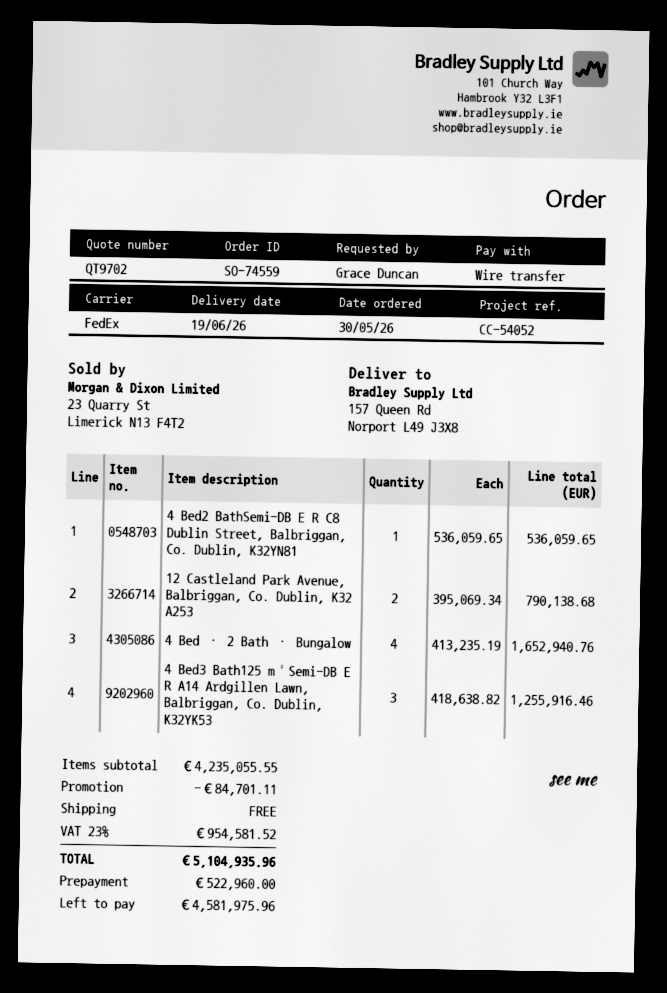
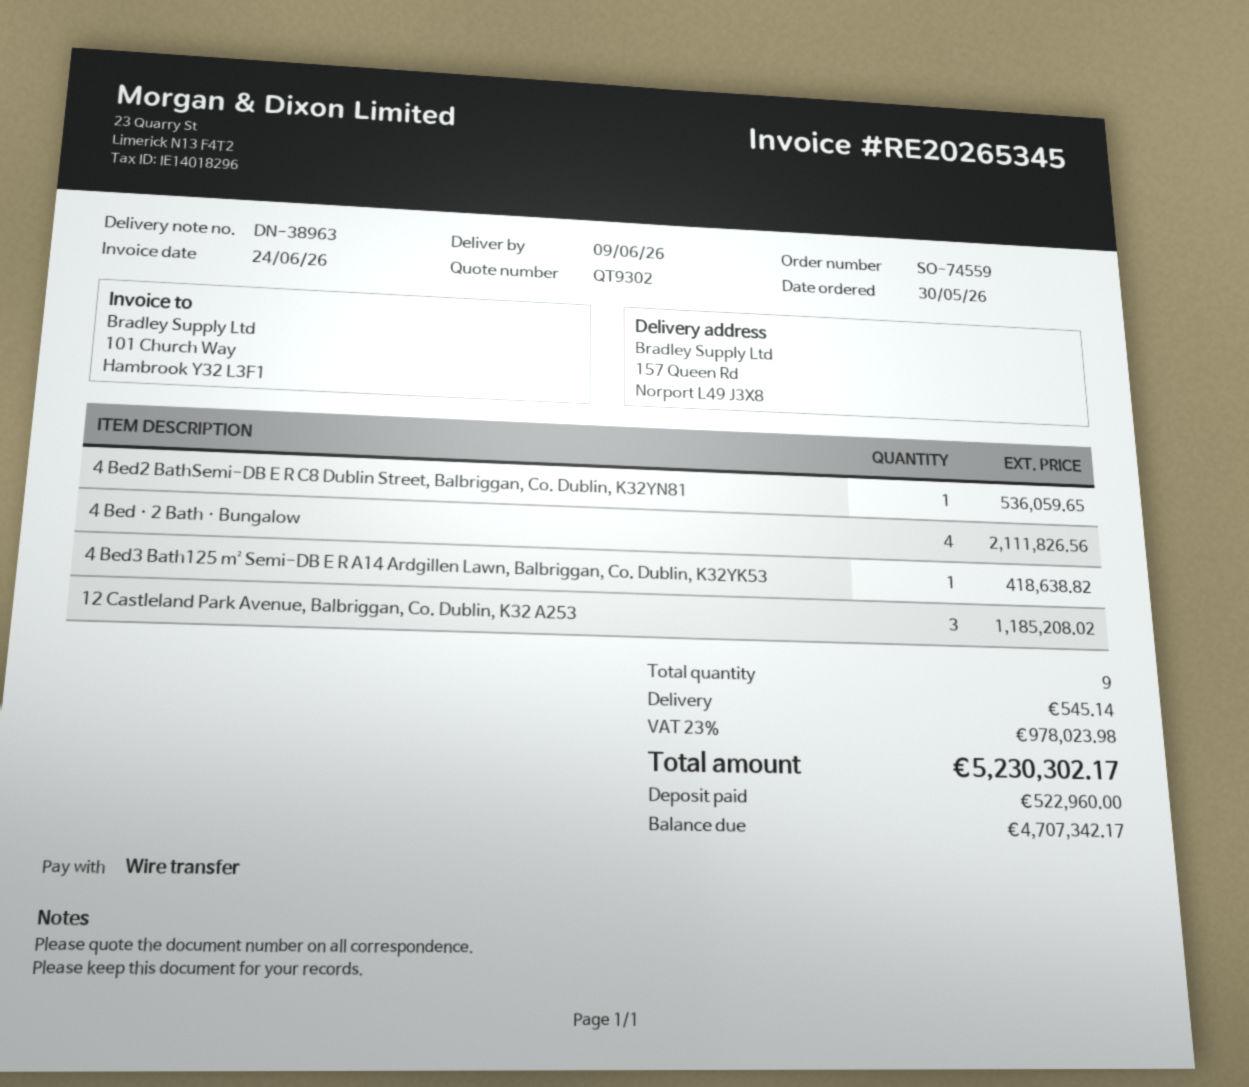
quote number: QT9702 -> QT9302
delivery date: 2026-06-19 -> 2026-06-09
12 Castleland Park Avenue, Balbriggan, Co. Dublin, K32 A253: 2 for 790138.68 -> 3 for 1185208.02
4 Bed · 2 Bath · Bungalow: 4 for 1652940.76 -> 4 for 2111826.56
4 Bed3 Bath125 m²Semi-DB E R A14 Ardgillen Lawn, Balbriggan, Co. Dublin, K32YK53: 3 for 1255916.46 -> 1 for 418638.82
discount: 84701.11 -> none
shipping: 0.00 -> 545.14
tax: 23% = 954581.52 -> 23% = 978023.98
total: 5104935.96 -> 5230302.17
balance: 4581975.96 -> 4707342.17

